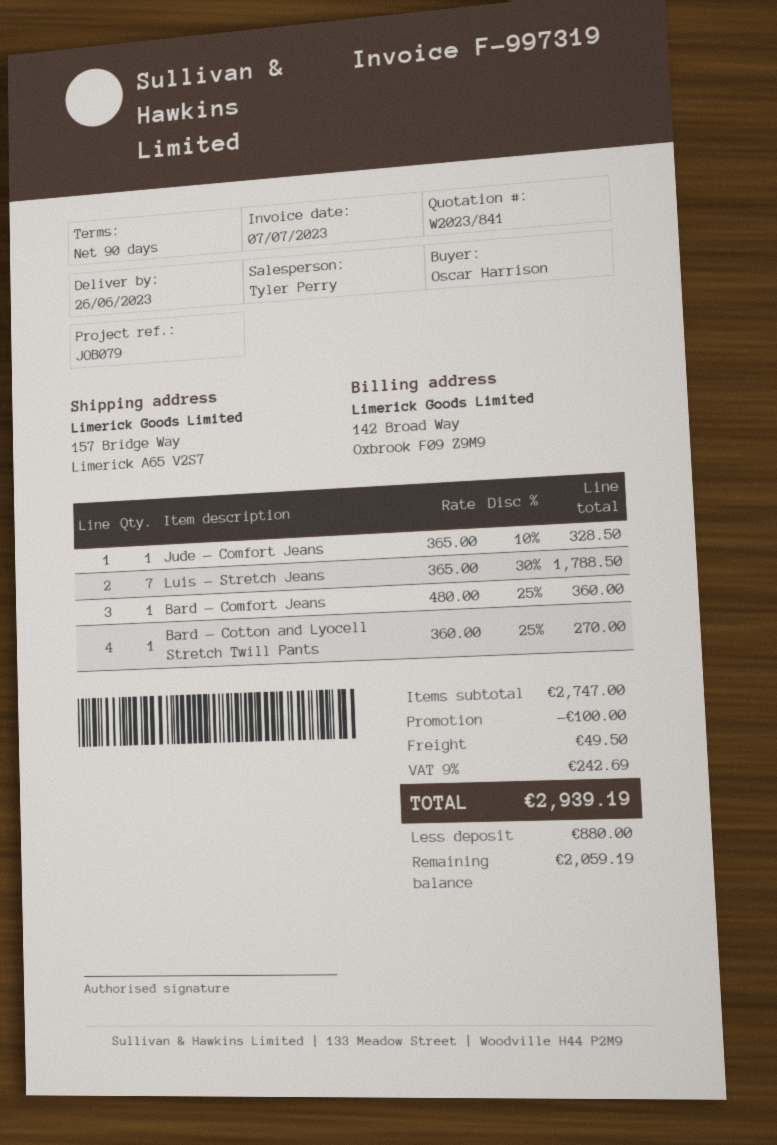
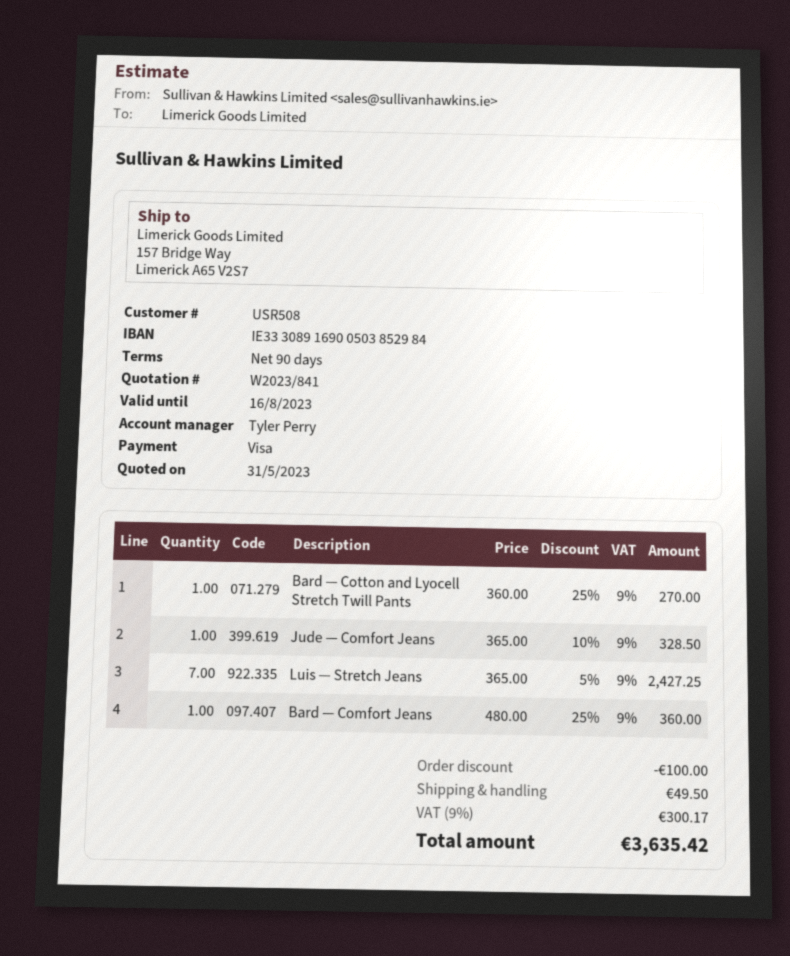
Luis — Stretch Jeans: 7 x 365.00 - 30% = 1788.50 -> 7 x 365.00 - 5% = 2427.25
tax: 9% = 242.69 -> 9% = 300.17
total: 2939.19 -> 3635.42

